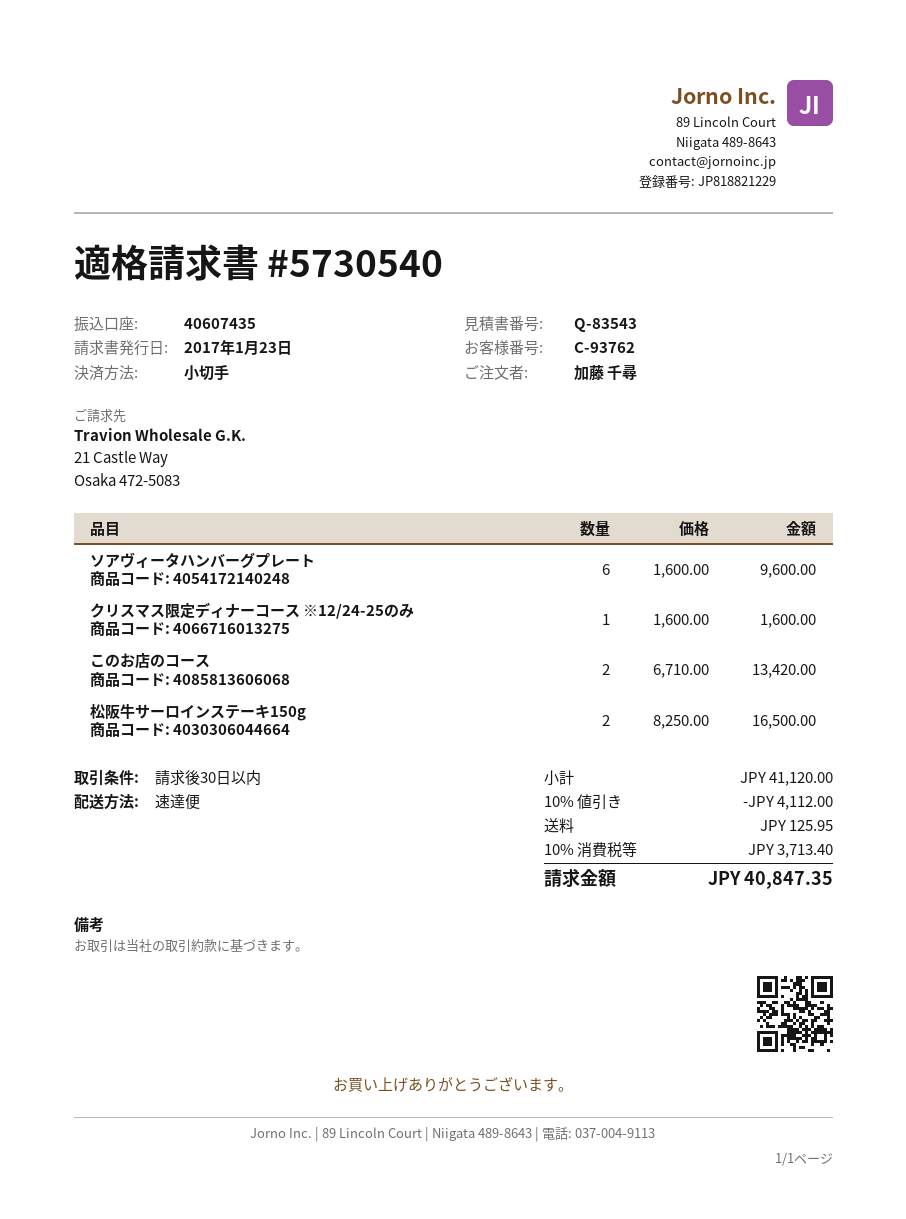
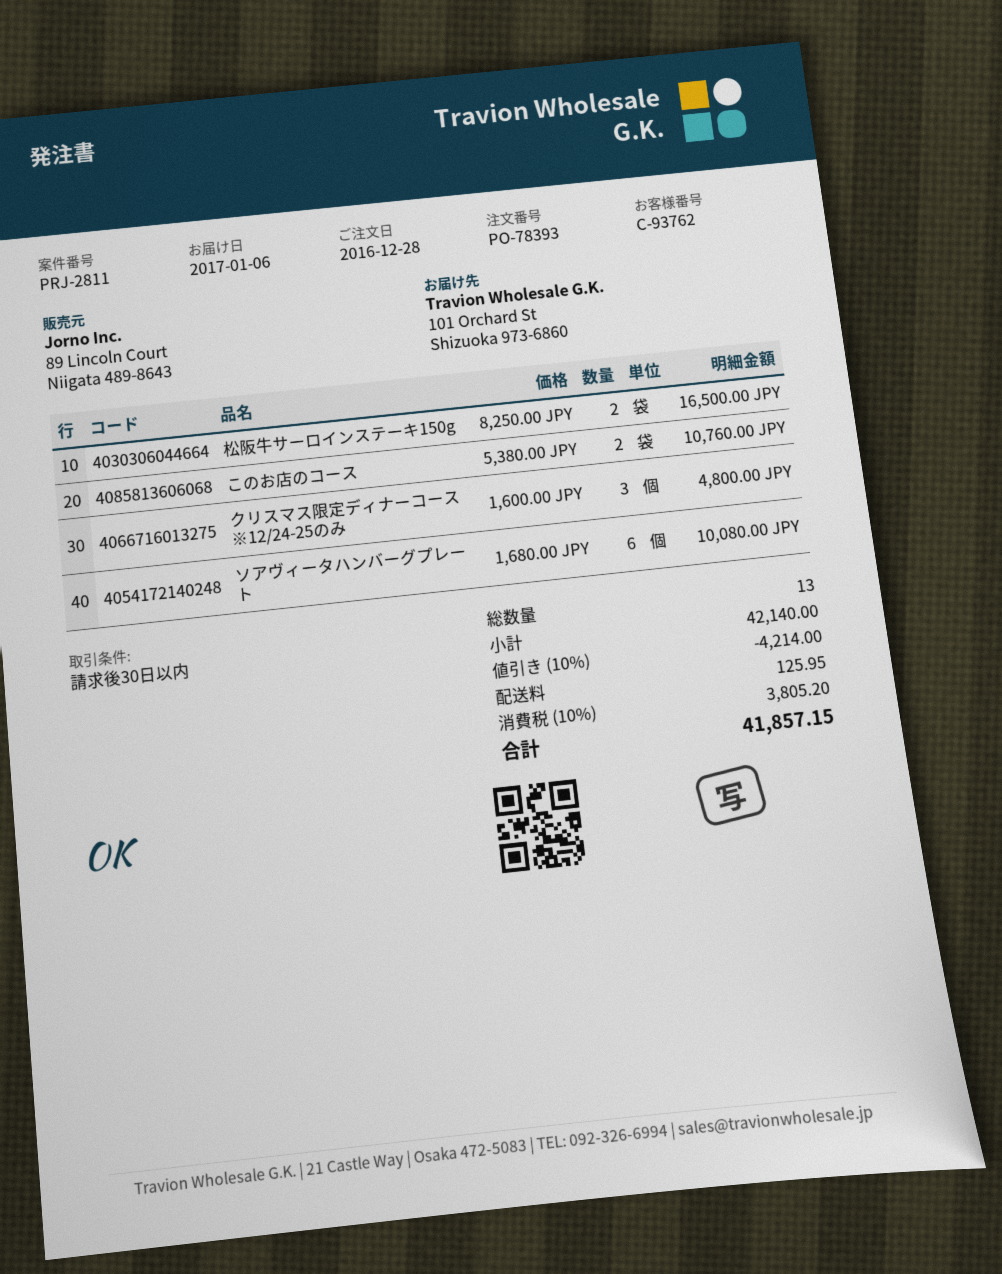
ソアヴィータハンバーグプレート: 6 x 1600.00 = 9600.00 -> 6 x 1680.00 = 10080.00
クリスマス限定ディナーコース ※12/24-25のみ: 1 x 1600.00 = 1600.00 -> 3 x 1600.00 = 4800.00
このお店のコース: 2 x 6710.00 = 13420.00 -> 2 x 5380.00 = 10760.00
subtotal: 41120.00 -> 42140.00
discount: 10% = 4112.00 -> 10% = 4214.00
tax: 10% = 3713.40 -> 10% = 3805.20
total: 40847.35 -> 41857.15

